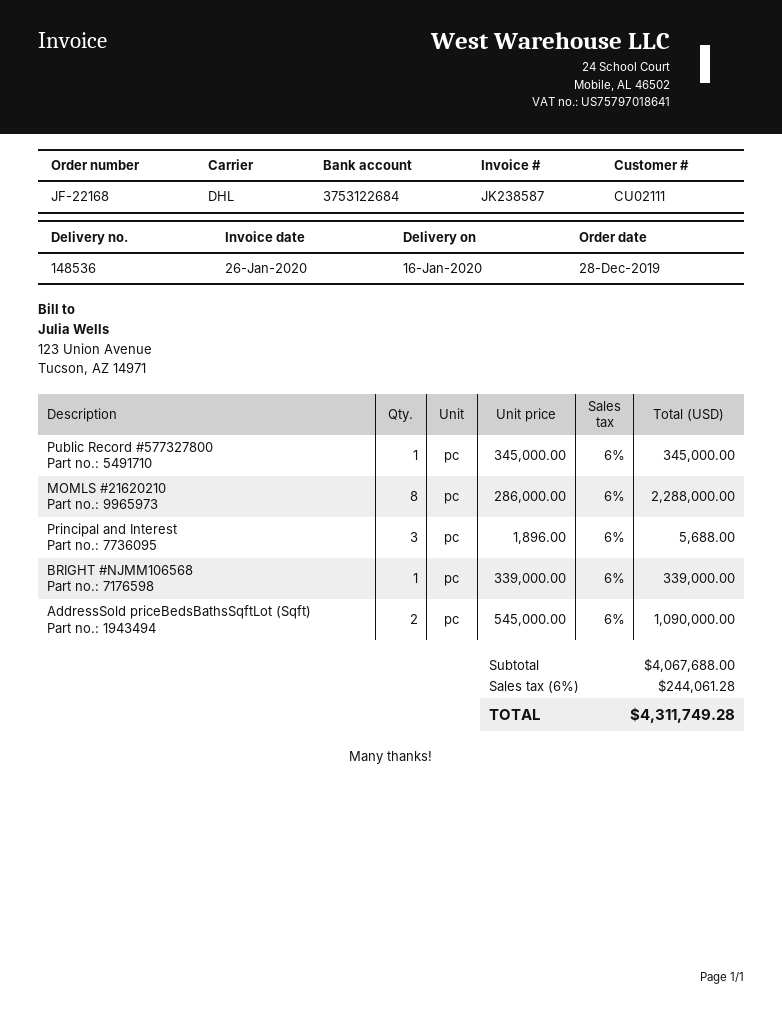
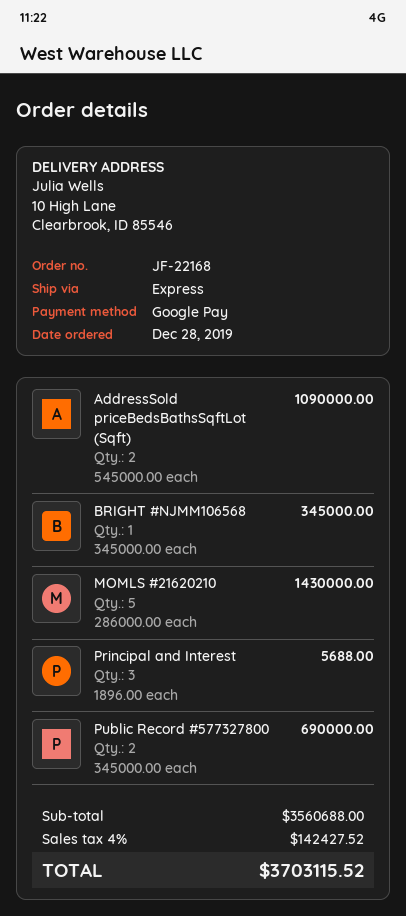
shipping method: DHL -> express
Public Record #577327800: 1 x 345000.00 = 345000.00 -> 2 x 345000.00 = 690000.00
MOMLS #21620210: 8 x 286000.00 = 2288000.00 -> 5 x 286000.00 = 1430000.00
BRIGHT #NJMM106568: 1 x 339000.00 = 339000.00 -> 1 x 345000.00 = 345000.00
subtotal: 4067688.00 -> 3560688.00
tax: 6% = 244061.28 -> 4% = 142427.52
total: 4311749.28 -> 3703115.52

